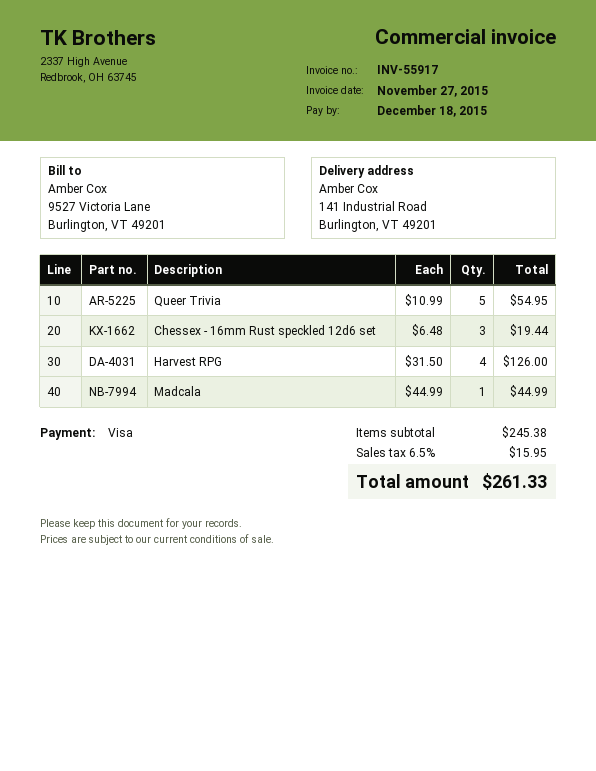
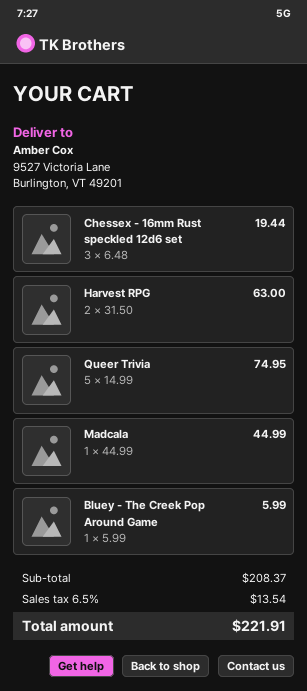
ship to: 141 Industrial Road, Burlington, VT 49201 -> 9527 Victoria Lane, Burlington, VT 49201
Queer Trivia: 5 x 10.99 = 54.95 -> 5 x 14.99 = 74.95
Harvest RPG: 4 x 31.50 = 126.00 -> 2 x 31.50 = 63.00
Bluey - The Creek Pop Around Game: none -> 1 x 5.99 = 5.99
subtotal: 245.38 -> 208.37
tax: 6.5% = 15.95 -> 6.5% = 13.54
total: 261.33 -> 221.91

